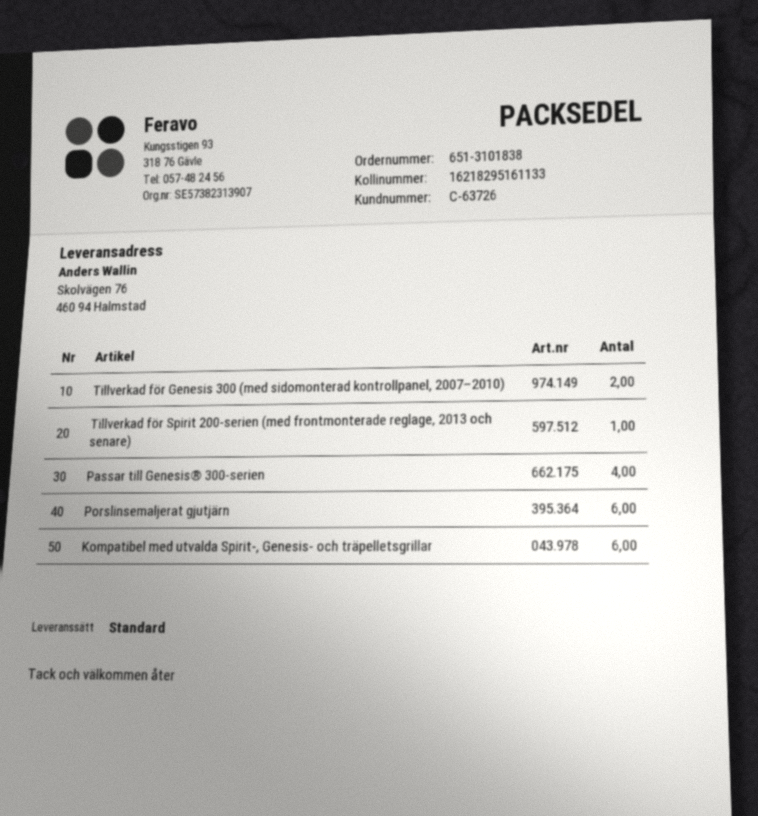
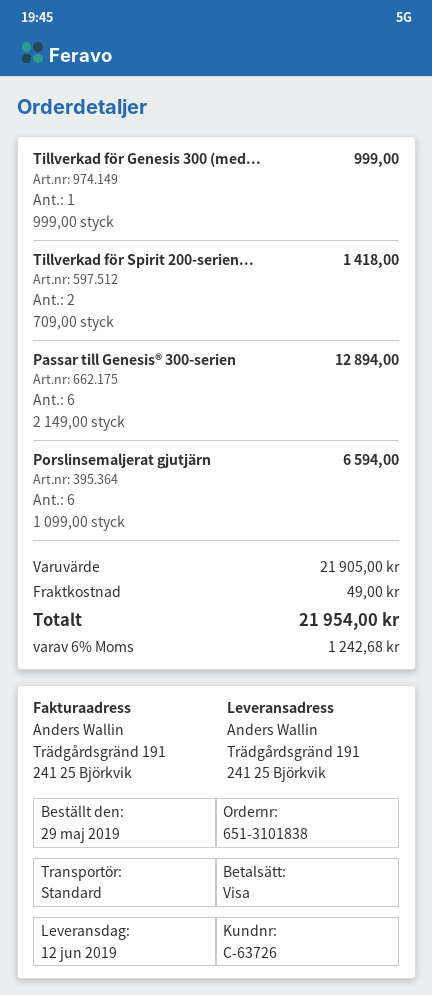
ship to: Skolvägen 76, 460 94 Halmstad -> Trädgårdsgränd 191, 241 25 Björkvik
Tillverkad för Genesis 300 (med sidomonterad kontrollpanel, 2007–2010): 2 -> 1
Tillverkad för Spirit 200-serien (med frontmonterade reglage, 2013 och senare): 1 -> 2
Passar till Genesis® 300-serien: 4 -> 6
Kompatibel med utvalda Spirit-, Genesis- och träpelletsgrillar: 6 -> none

